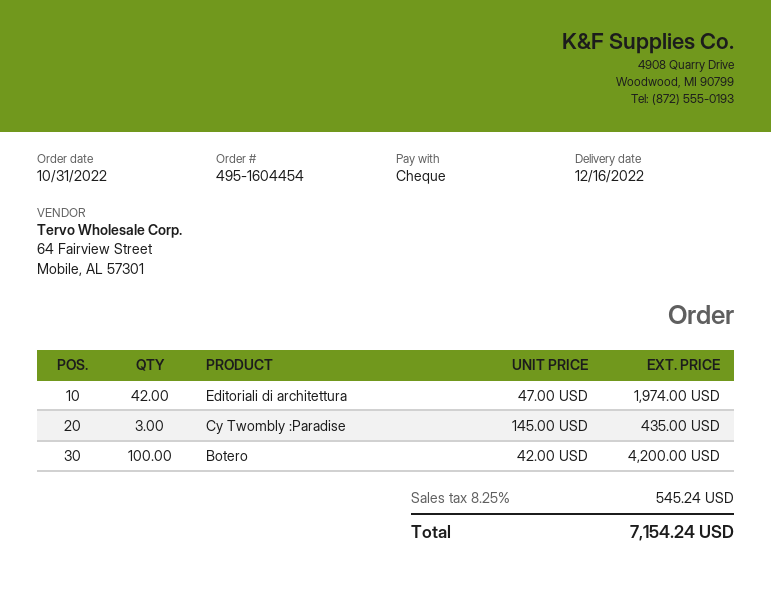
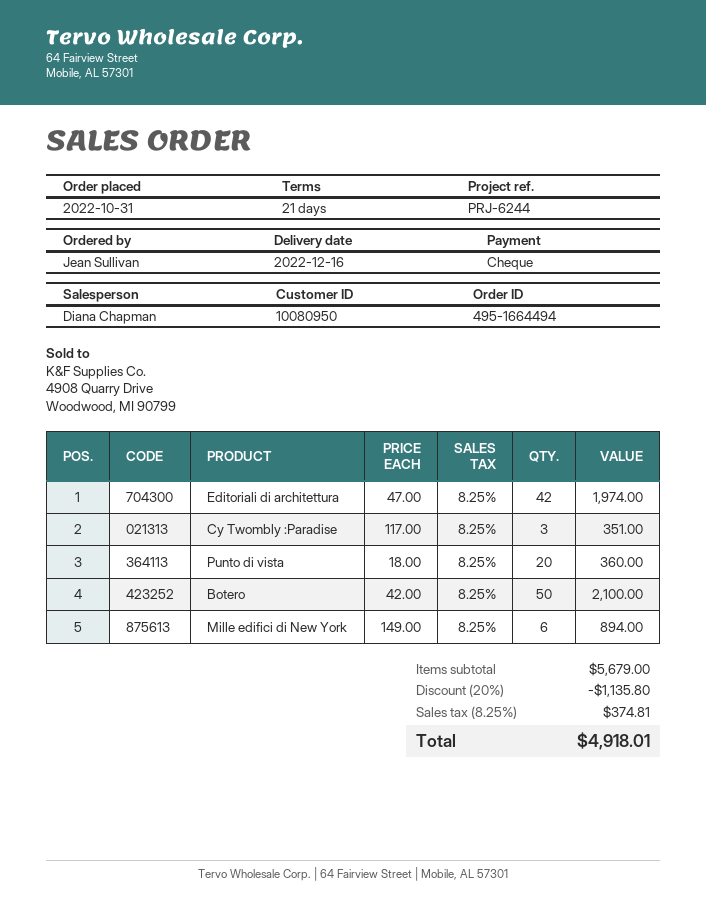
order number: 495-1604454 -> 495-1664494
Cy Twombly :Paradise: 3 x 145.00 = 435.00 -> 3 x 117.00 = 351.00
Botero: 100 x 42.00 = 4200.00 -> 50 x 42.00 = 2100.00
Punto di vista: none -> 20 x 18.00 = 360.00
Mille edifici di New York: none -> 6 x 149.00 = 894.00
discount: none -> 20% = 1135.80
tax: 8.25% = 545.24 -> 8.25% = 374.81
total: 7154.24 -> 4918.01

